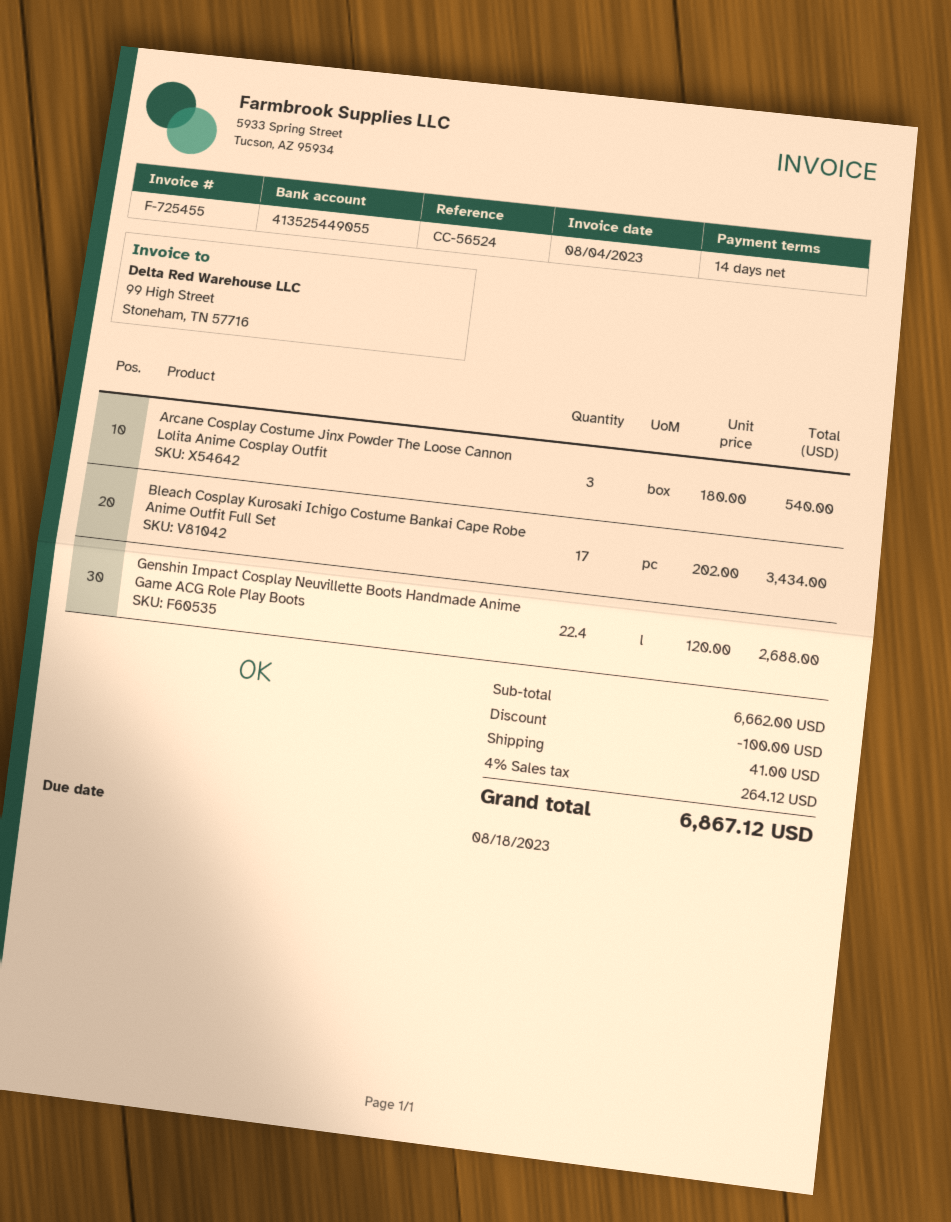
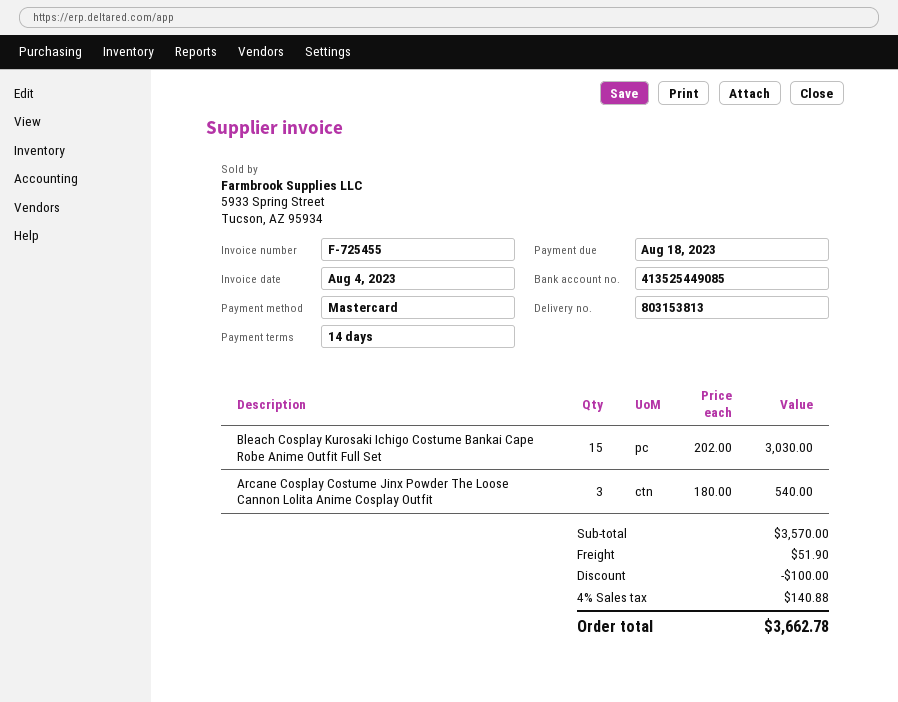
bank account: 413525449055 -> 413525449085
Bleach Cosplay Kurosaki Ichigo Costume Bankai Cape Robe Anime Outfit Full Set: 17 x 202.00 = 3434.00 -> 15 x 202.00 = 3030.00
Genshin Impact Cosplay Neuvillette Boots Handmade Anime Game ACG Role Play Boots: 22.4 x 120.00 = 2688.00 -> none
subtotal: 6662.00 -> 3570.00
shipping: 41.00 -> 51.90
tax: 4% = 264.12 -> 4% = 140.88
total: 6867.12 -> 3662.78

